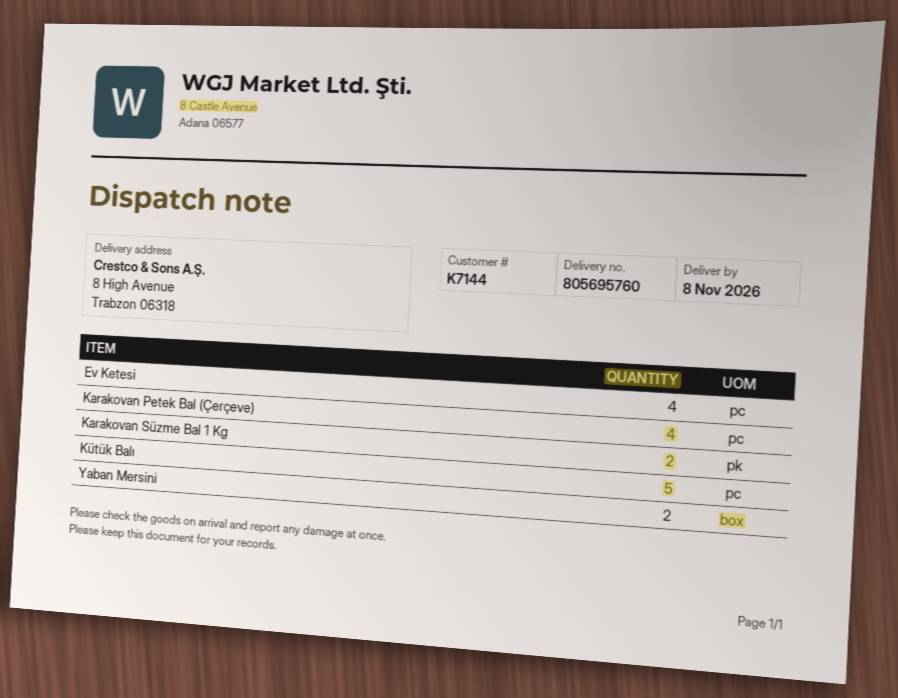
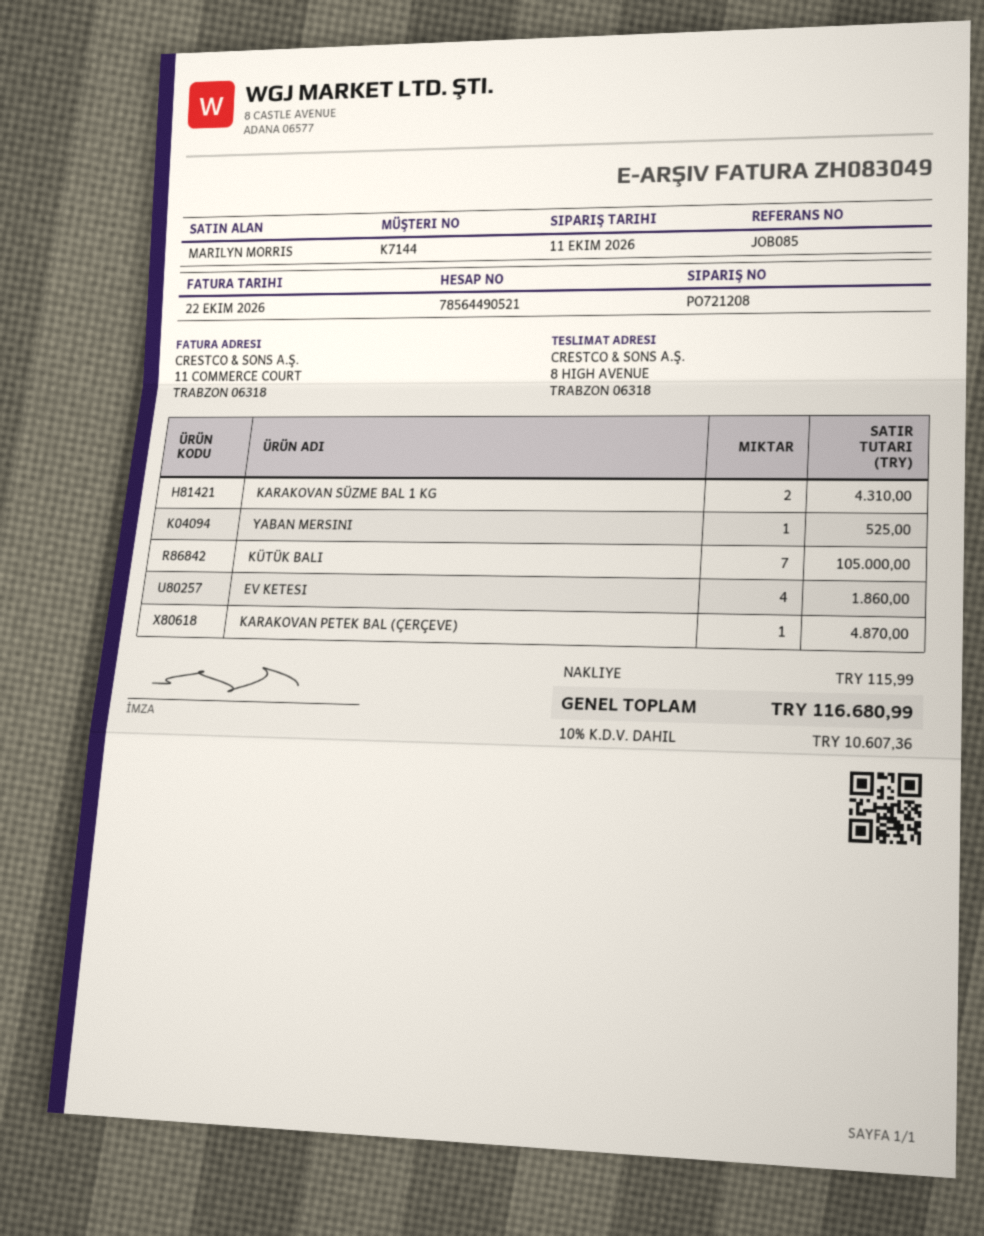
Karakovan Petek Bal (Çerçeve): 4 -> 1
Kütük Balı: 5 -> 7
Yaban Mersini: 2 -> 1

